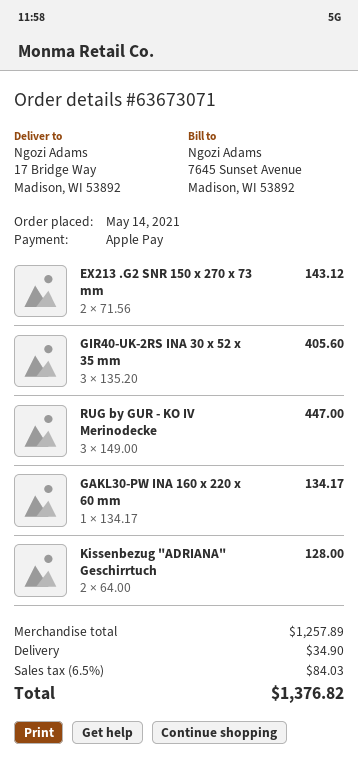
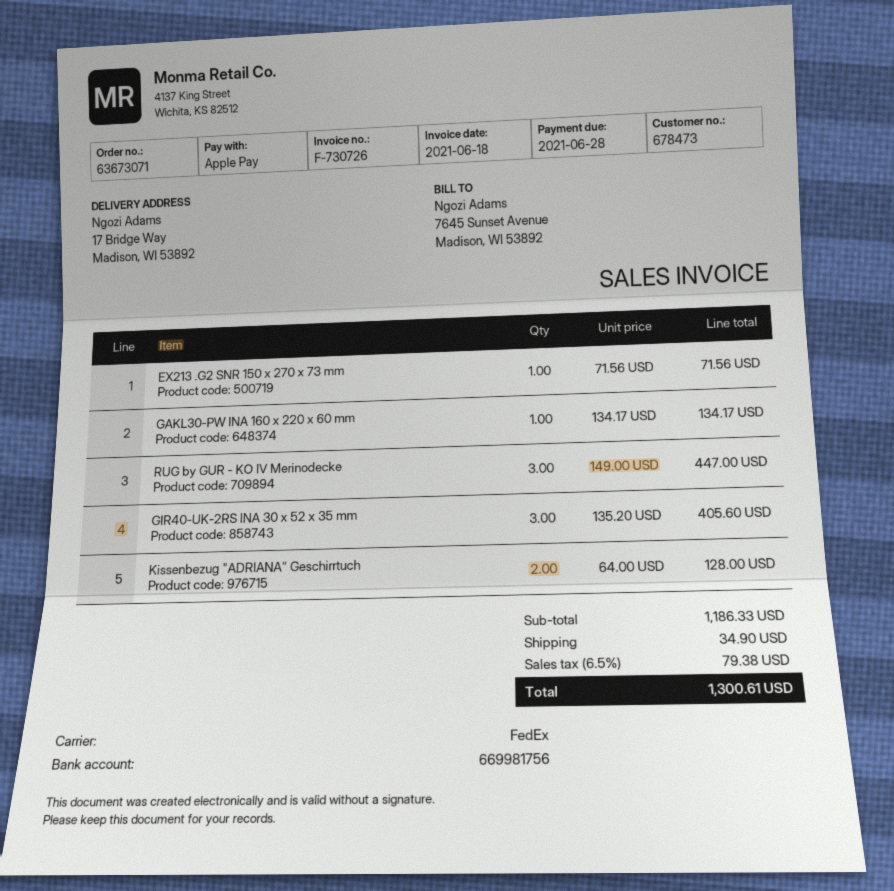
EX213 .G2 SNR 150 x 270 x 73 mm: 2 x 71.56 = 143.12 -> 1 x 71.56 = 71.56
subtotal: 1257.89 -> 1186.33
tax: 6.5% = 84.03 -> 6.5% = 79.38
total: 1376.82 -> 1300.61

